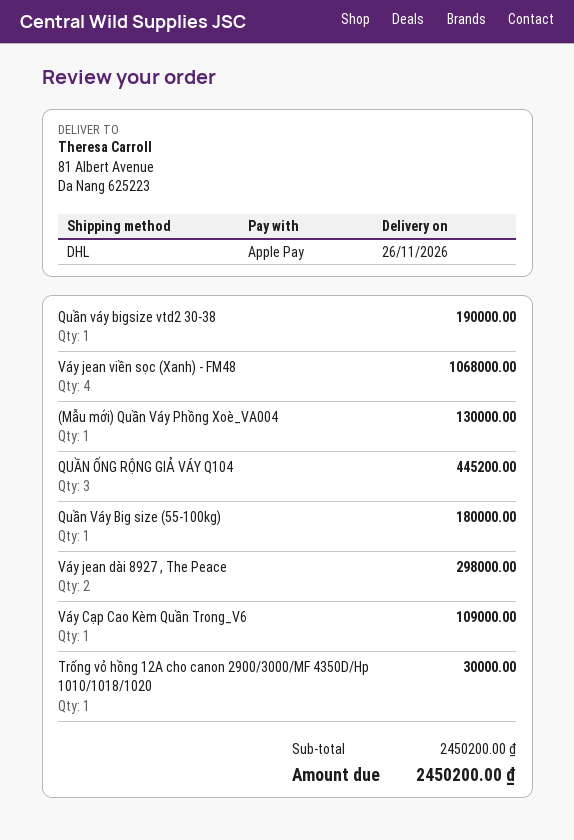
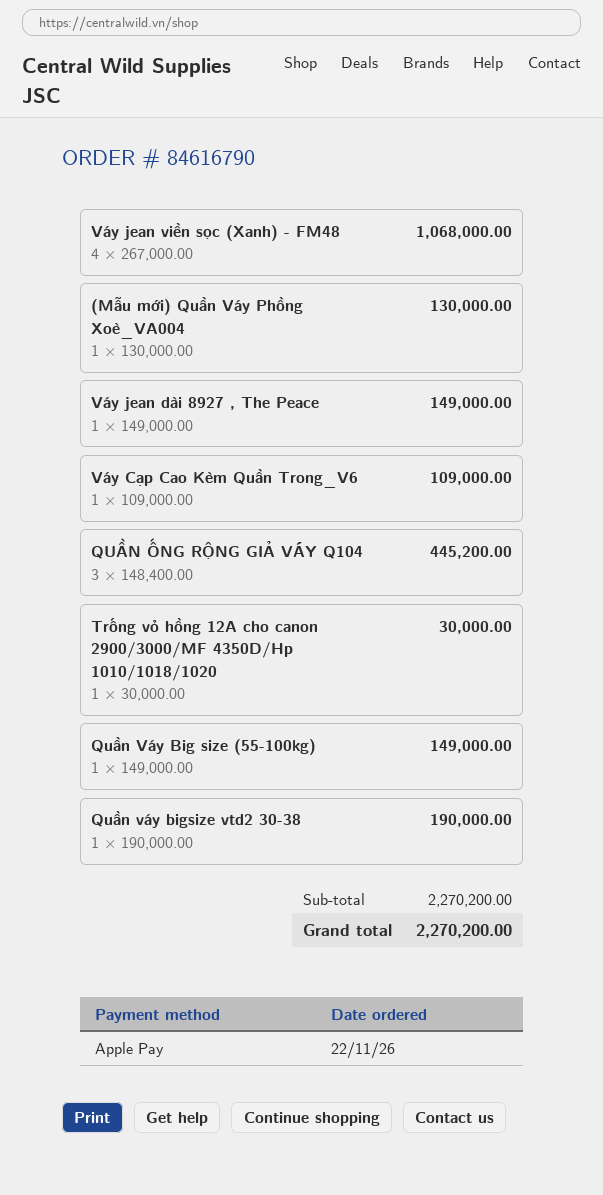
Quần Váy Big size (55-100kg): 1 for 180000.00 -> 1 for 149000.00
Váy jean dài 8927 , The Peace: 2 for 298000.00 -> 1 for 149000.00
subtotal: 2450200.00 -> 2270200.00
total: 2450200.00 -> 2270200.00

